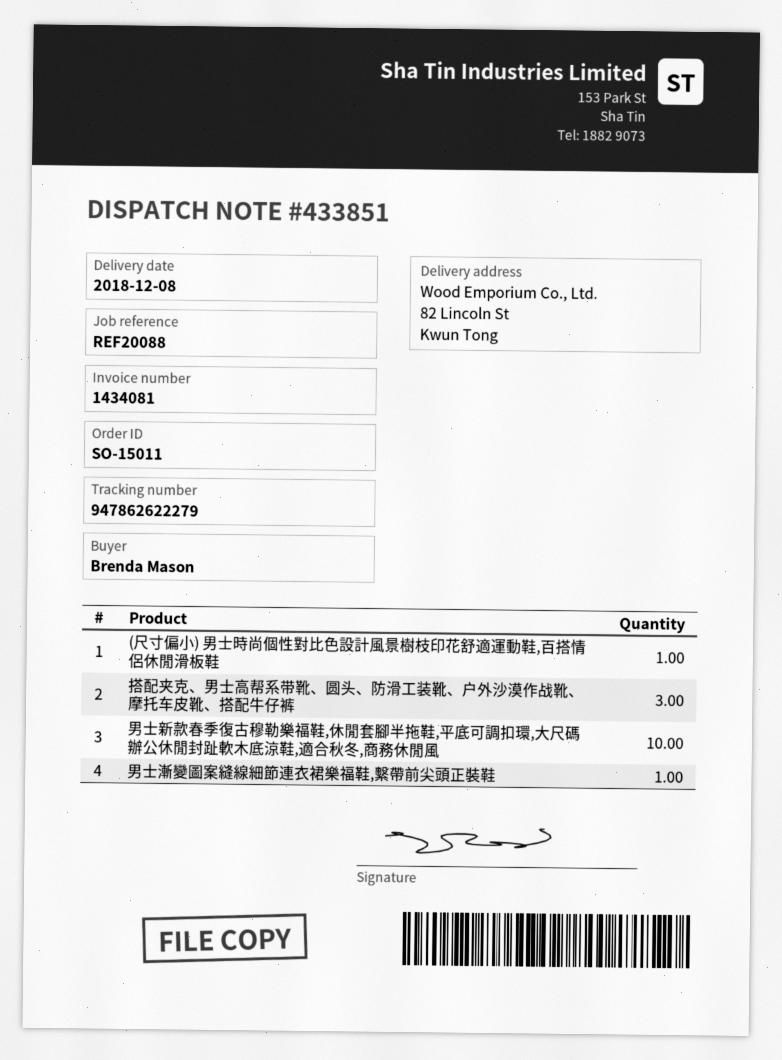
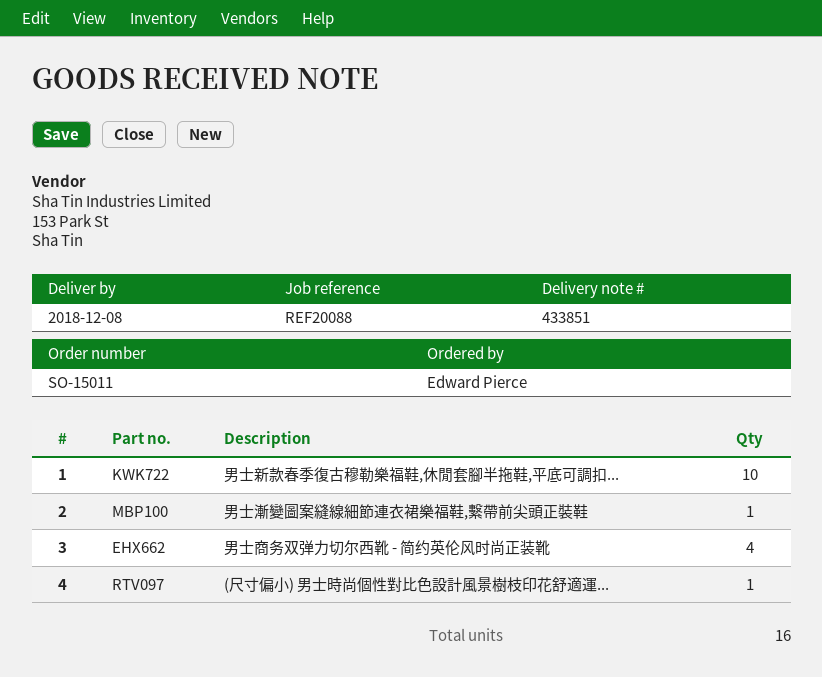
ordered by: Brenda Mason -> Edward Pierce
搭配夹克、男士高帮系带靴、圆头、防滑工装靴、户外沙漠作战靴、摩托车皮靴、搭配牛仔裤: 3 -> none
男士商务双弹力切尔西靴 - 简约英伦风时尚正装靴: none -> 4

